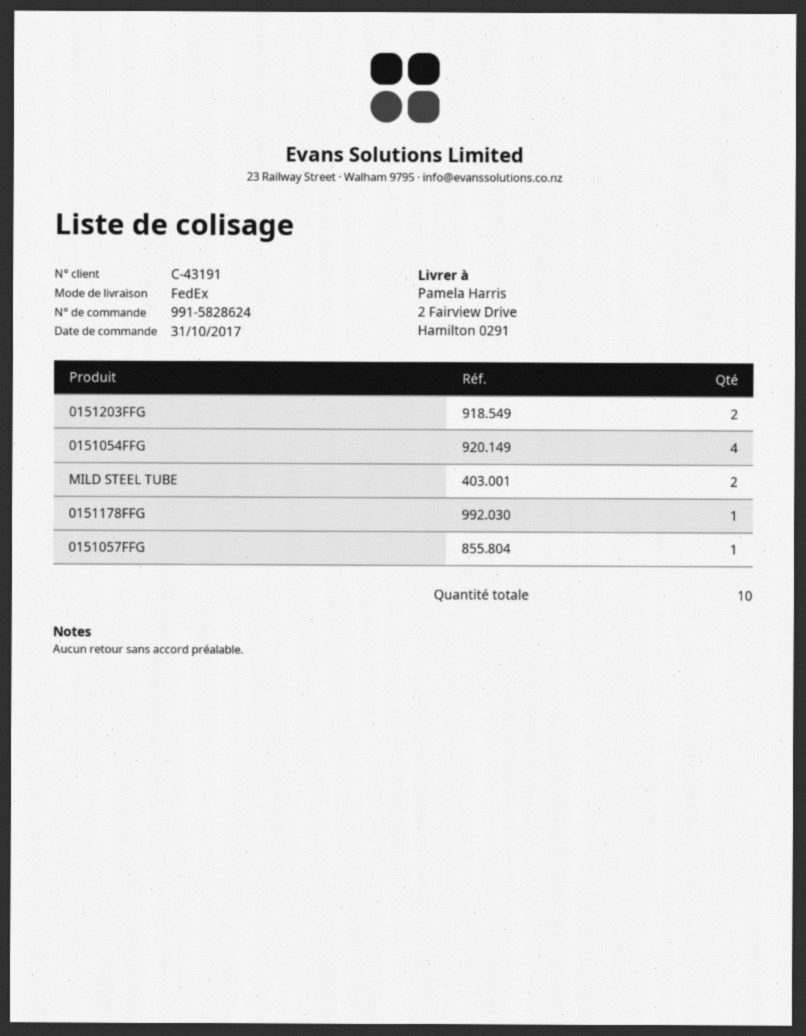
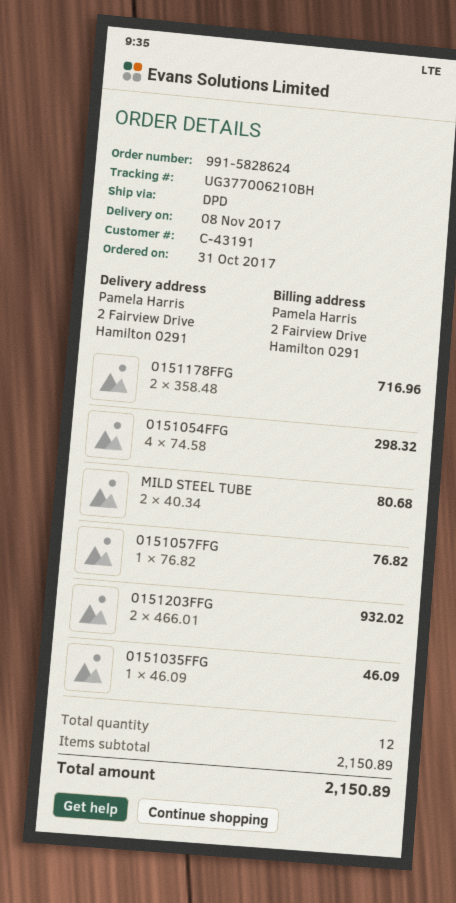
shipping method: FedEx -> DPD
0151178FFG: 1 -> 2
0151035FFG: none -> 1
total quantity: 10 -> 12

